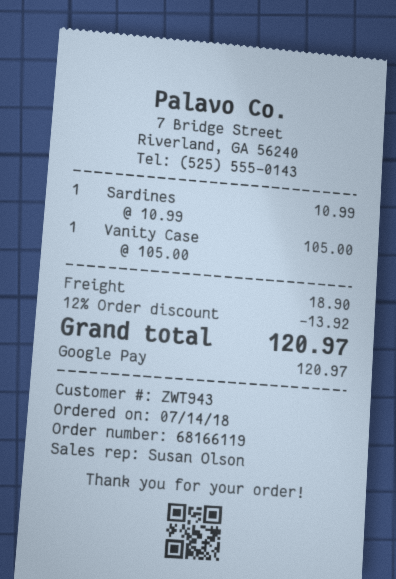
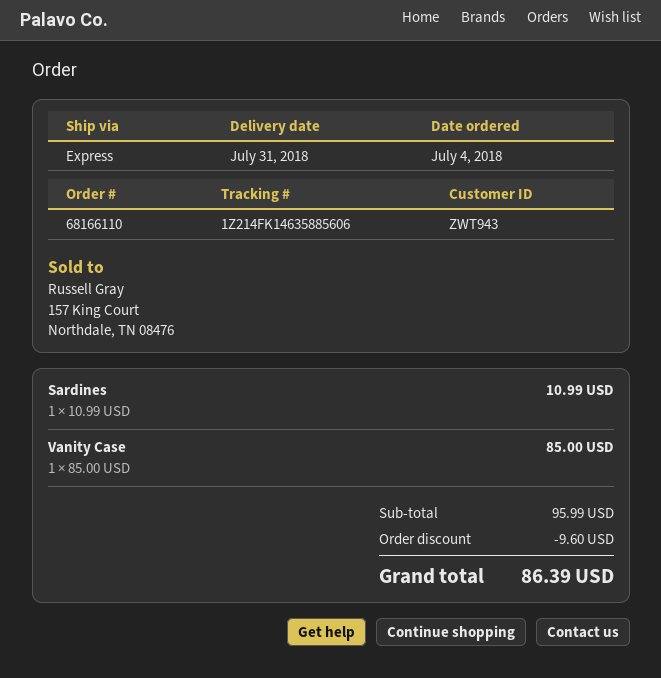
order number: 68166119 -> 68166110
order date: 2018-07-14 -> 2018-07-04
Vanity Case: 1 x 105.00 = 105.00 -> 1 x 85.00 = 85.00
discount: 13.92 -> 9.60
shipping: 18.90 -> none
total: 120.97 -> 86.39

